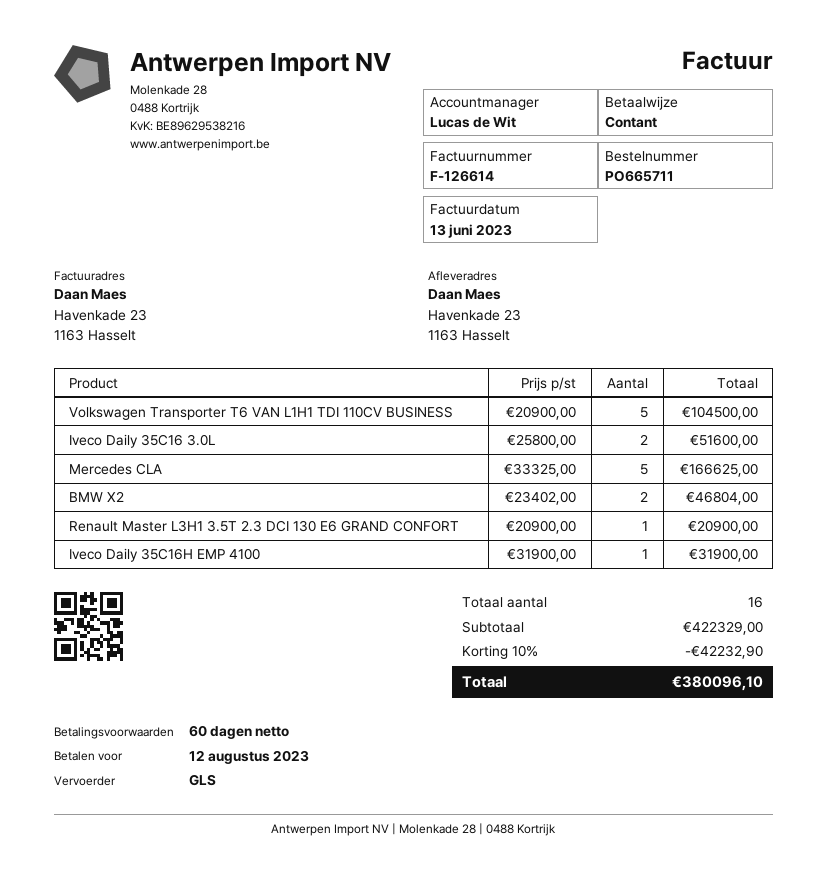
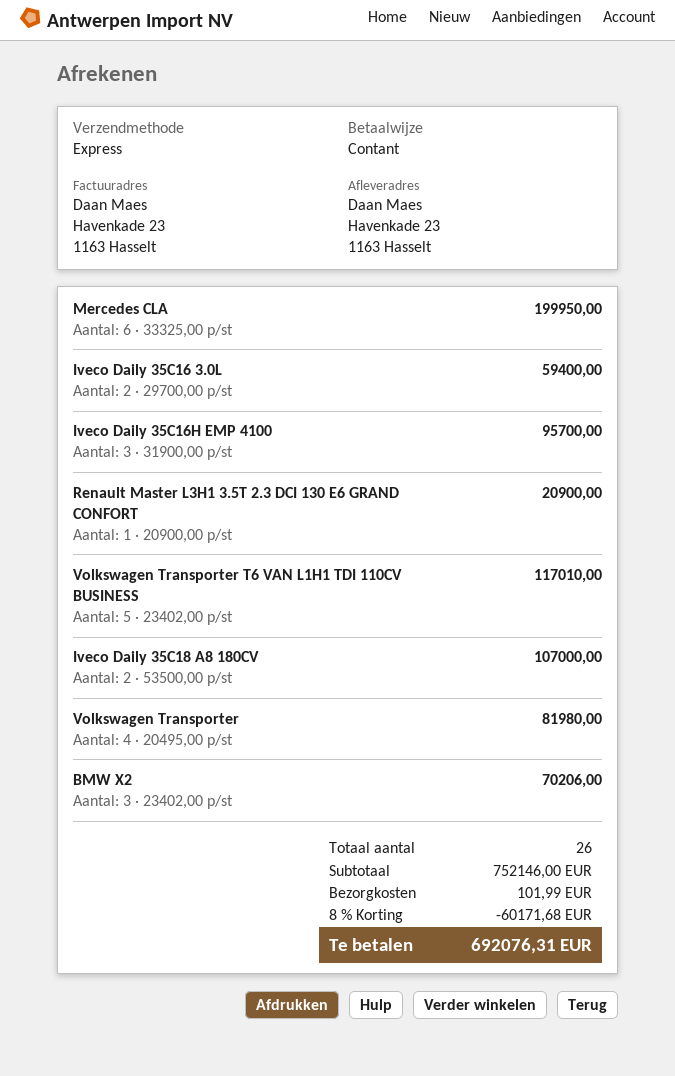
shipping method: GLS -> express
Volkswagen Transporter T6 VAN L1H1 TDI 110CV BUSINESS: 5 x 20900.00 = 104500.00 -> 5 x 23402.00 = 117010.00
Iveco Daily 35C16 3.0L: 2 x 25800.00 = 51600.00 -> 2 x 29700.00 = 59400.00
Mercedes CLA: 5 x 33325.00 = 166625.00 -> 6 x 33325.00 = 199950.00
BMW X2: 2 x 23402.00 = 46804.00 -> 3 x 23402.00 = 70206.00
Iveco Daily 35C16H EMP 4100: 1 x 31900.00 = 31900.00 -> 3 x 31900.00 = 95700.00
Iveco Daily 35C18 A8 180CV: none -> 2 x 53500.00 = 107000.00
Volkswagen Transporter: none -> 4 x 20495.00 = 81980.00
total quantity: 16 -> 26
subtotal: 422329.00 -> 752146.00
discount: 10% = 42232.90 -> 8% = 60171.68
shipping: none -> 101.99
total: 380096.10 -> 692076.31

